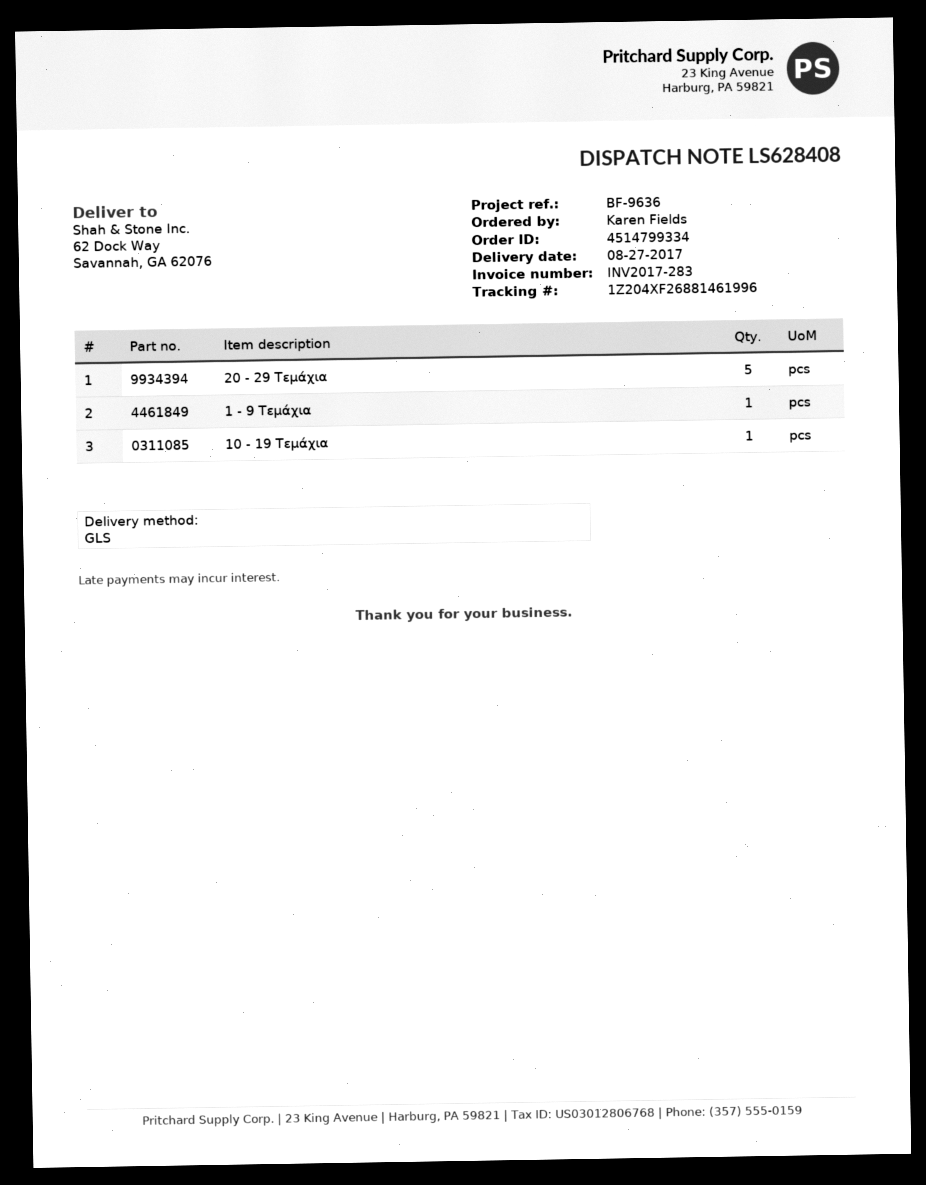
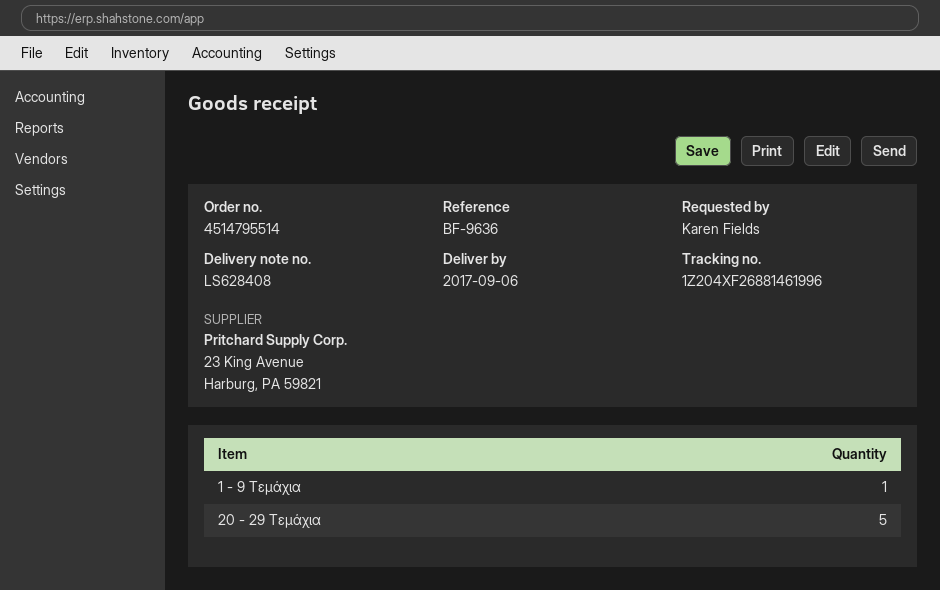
order number: 4514799334 -> 4514795514
delivery date: 2017-08-27 -> 2017-09-06
10 - 19 Τεμάχια: 1 -> none

